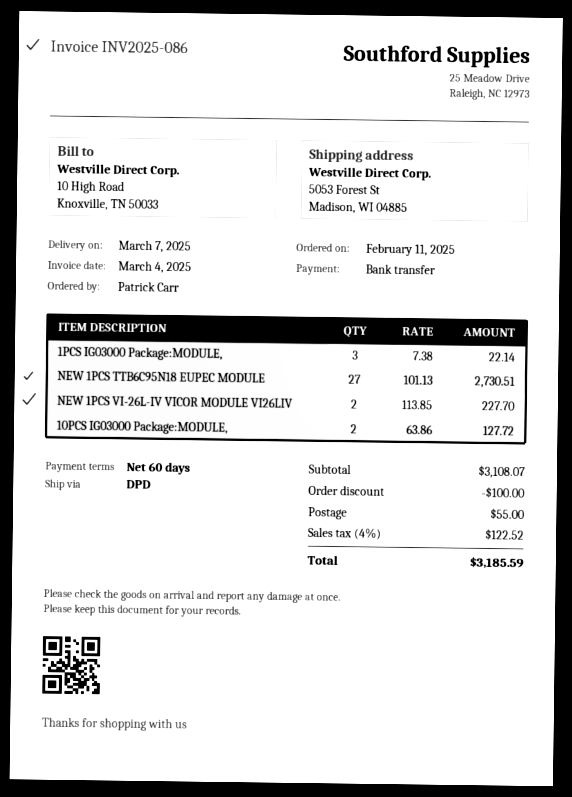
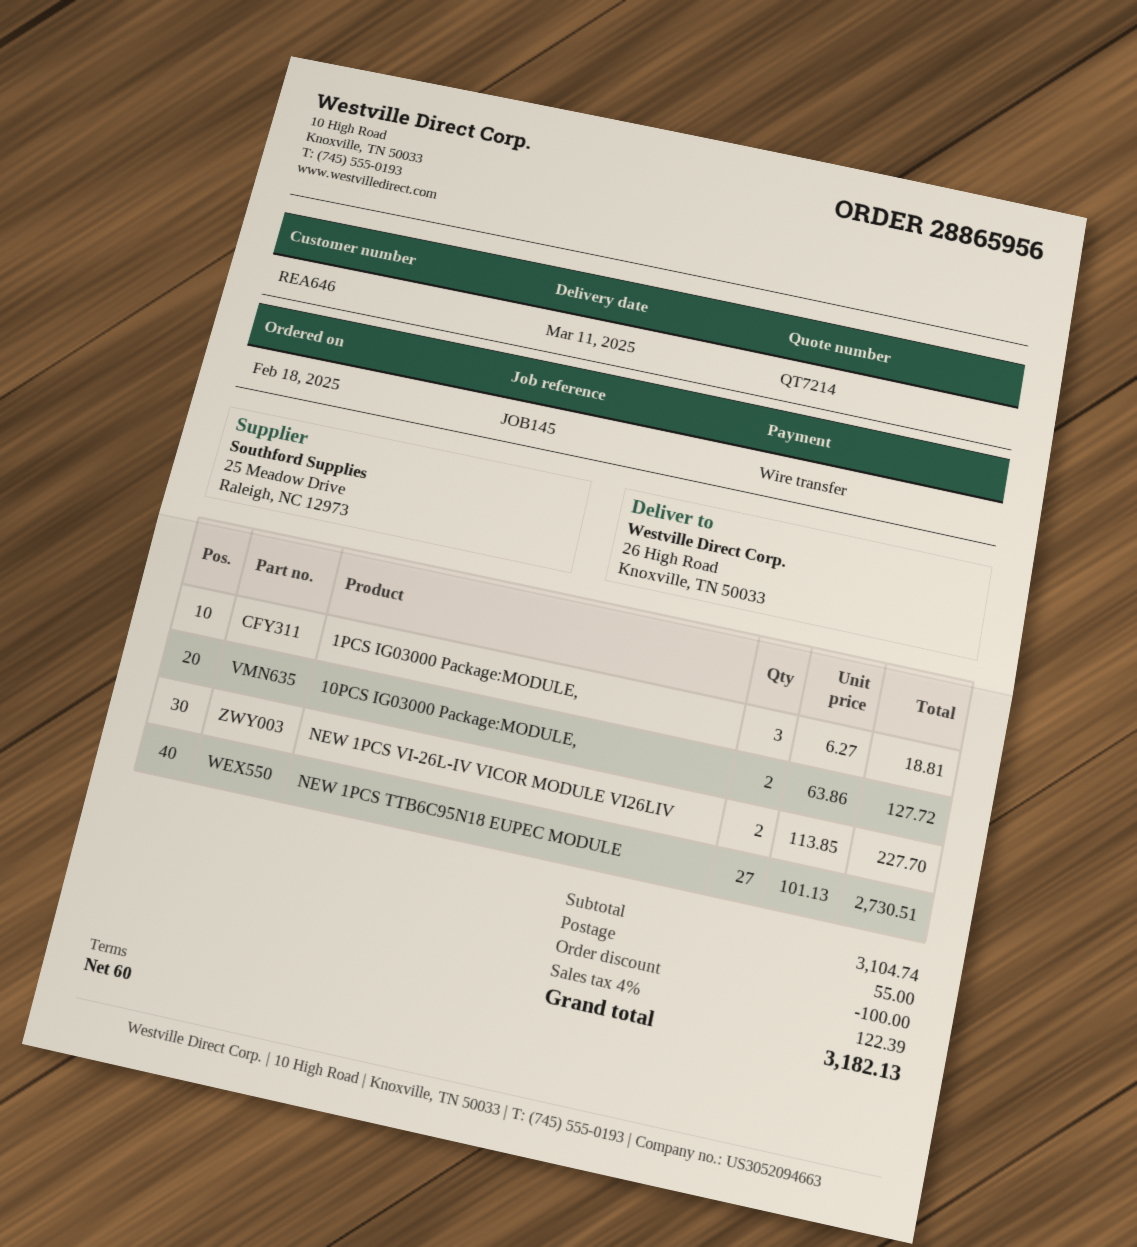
order date: 2025-02-11 -> 2025-02-18
delivery date: 2025-03-07 -> 2025-03-11
ship to: 5053 Forest St, Madison, WI 04885 -> 26 High Road, Knoxville, TN 50033
1PCS IG03000 Package:MODULE,: 3 x 7.38 = 22.14 -> 3 x 6.27 = 18.81
subtotal: 3108.07 -> 3104.74
tax: 4% = 122.52 -> 4% = 122.39
total: 3185.59 -> 3182.13

